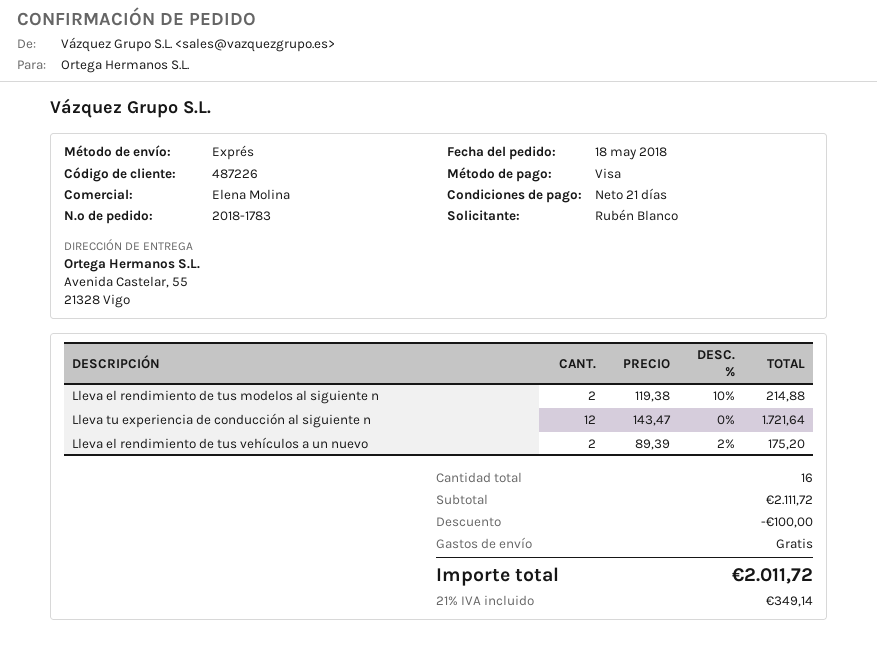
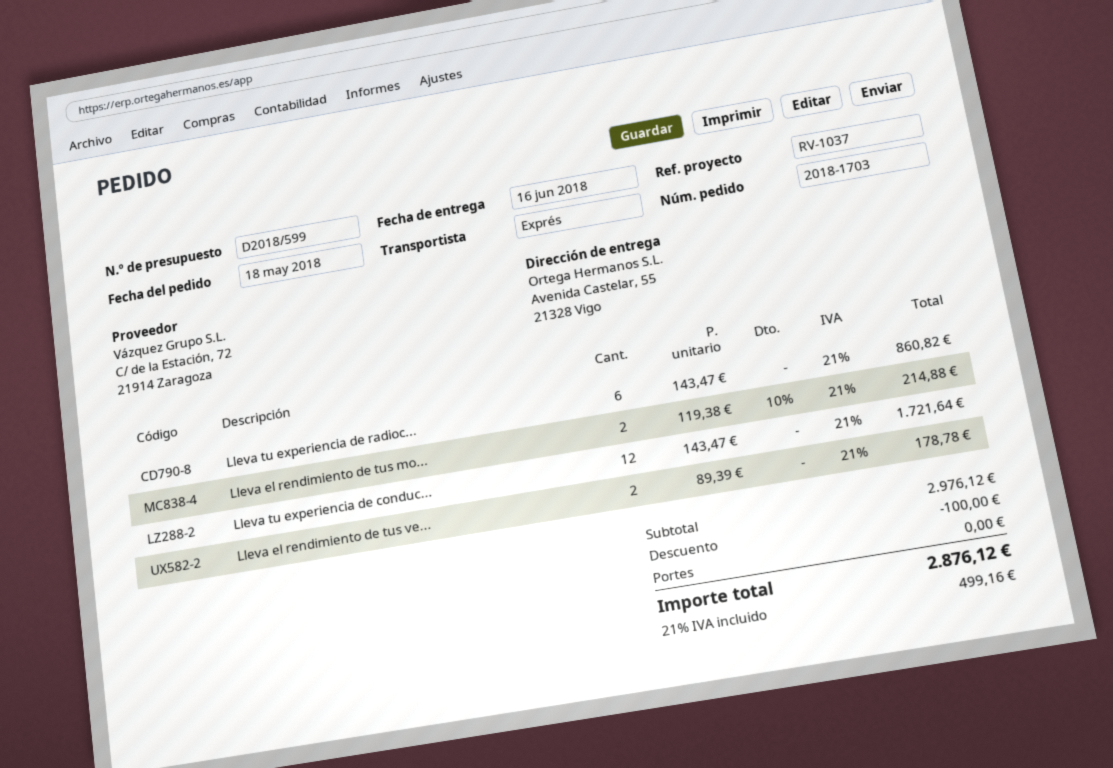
order number: 2018-1783 -> 2018-1703
Lleva el rendimiento de tus vehículos a un nuevo: 2 x 89.39 - 2% = 175.20 -> 2 x 89.39 = 178.78
Lleva tu experiencia de radioc...: none -> 6 x 143.47 = 860.82
subtotal: 2111.72 -> 2976.12
tax: 21% = 349.14 -> 21% = 499.16
total: 2011.72 -> 2876.12

